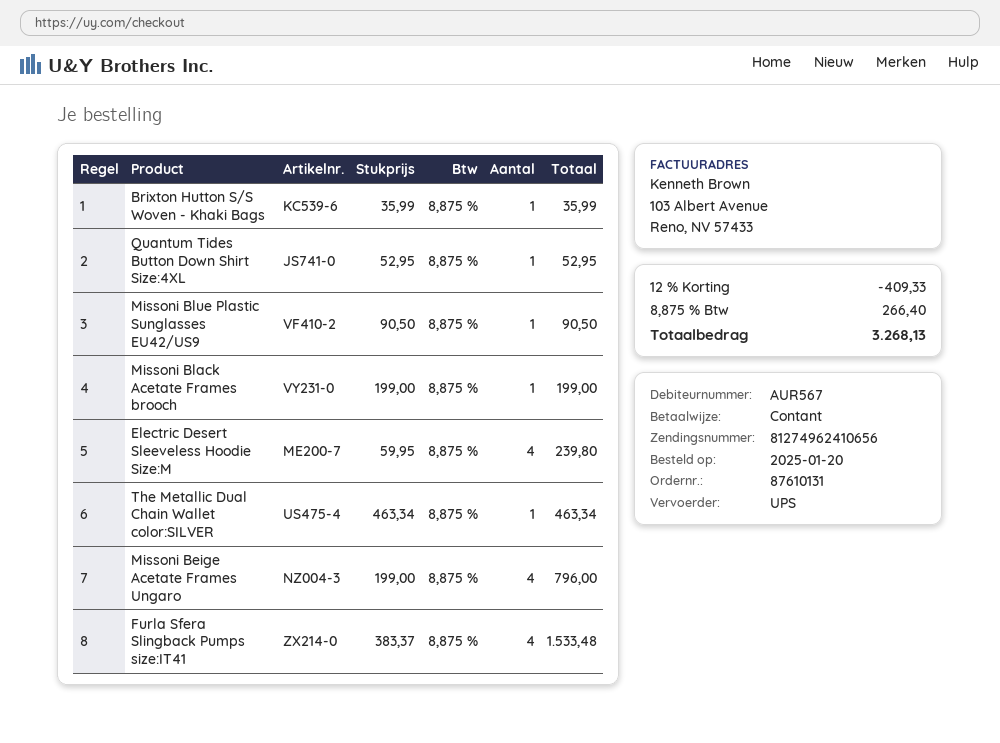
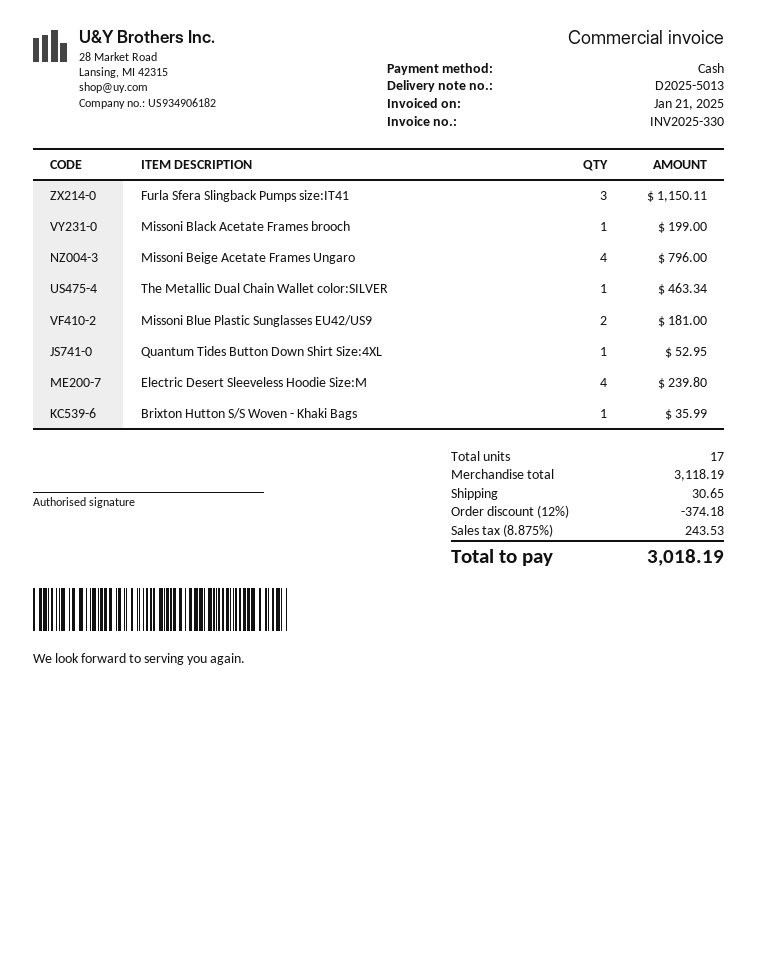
Missoni Blue Plastic Sunglasses EU42/US9: 1 for 90.50 -> 2 for 181.00
Furla Sfera Slingback Pumps size:IT41: 4 for 1533.48 -> 3 for 1150.11
discount: 12% = 409.33 -> 12% = 374.18
shipping: none -> 30.65
tax: 8.875% = 266.40 -> 8.875% = 243.53
total: 3268.13 -> 3018.19

